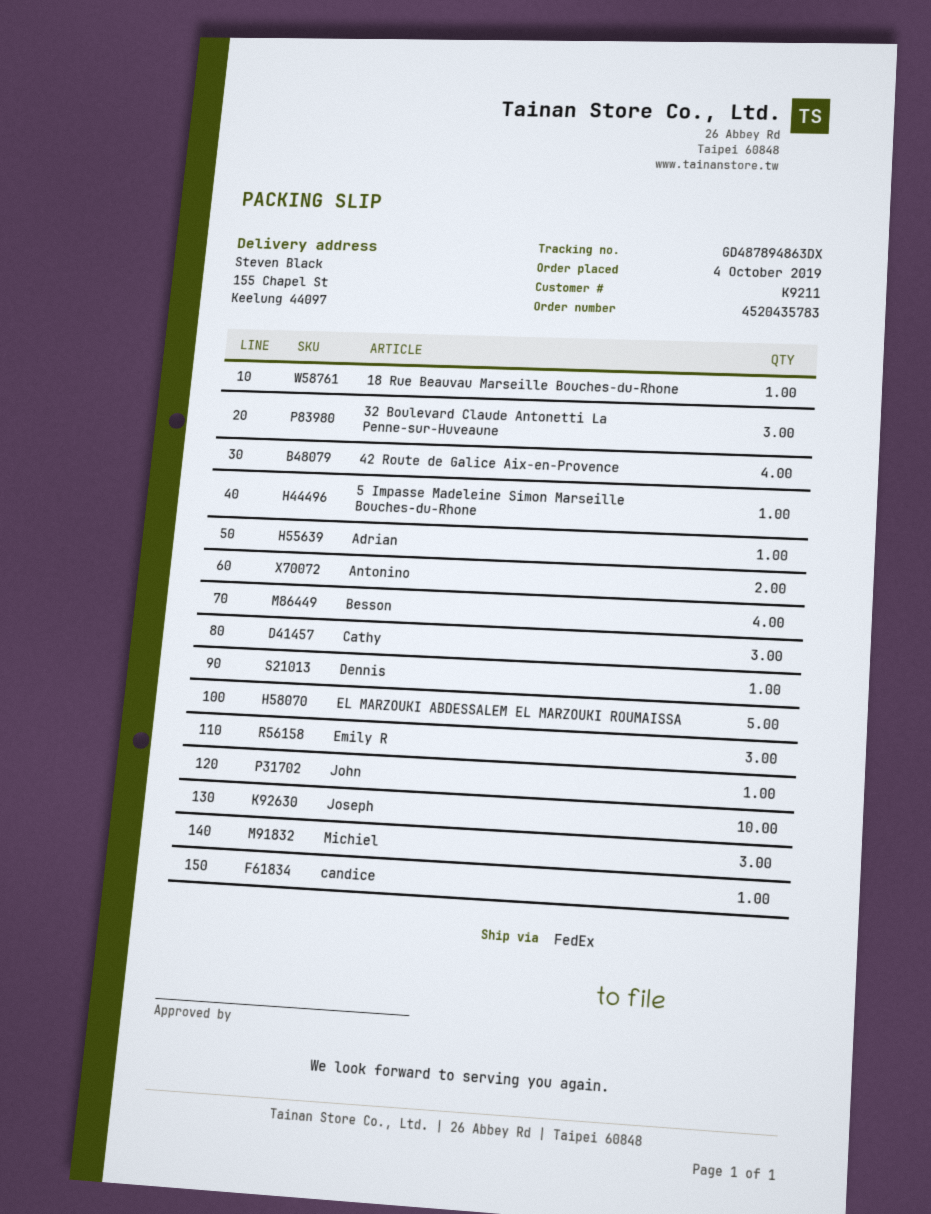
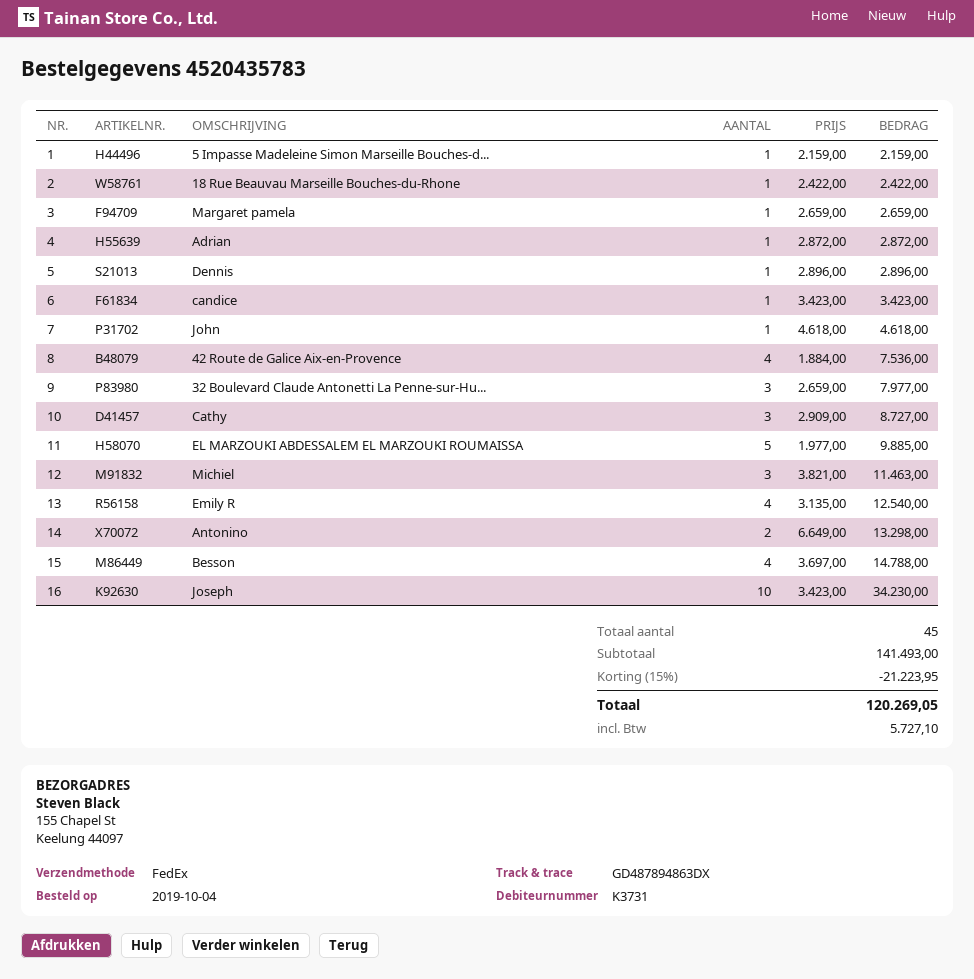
customer number: K9211 -> K3731
Emily R: 3 -> 4
Margaret pamela: none -> 1

